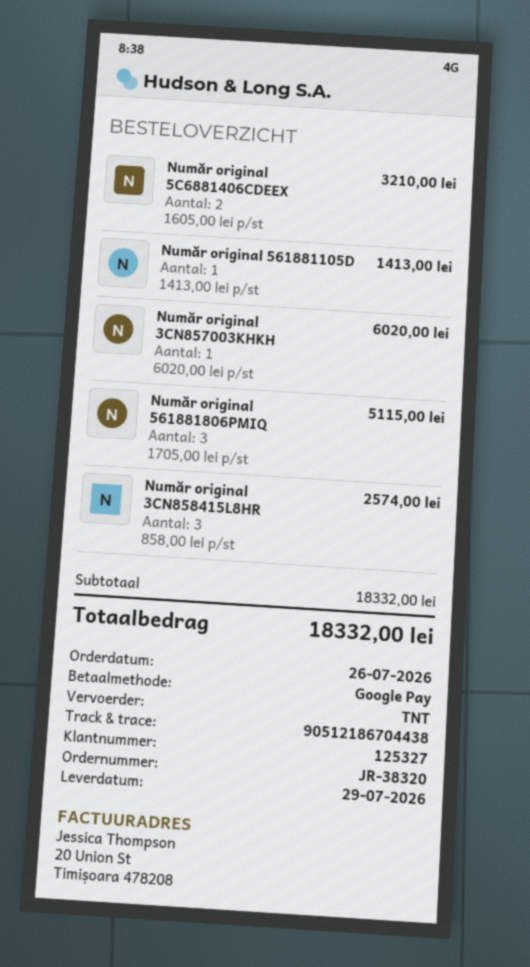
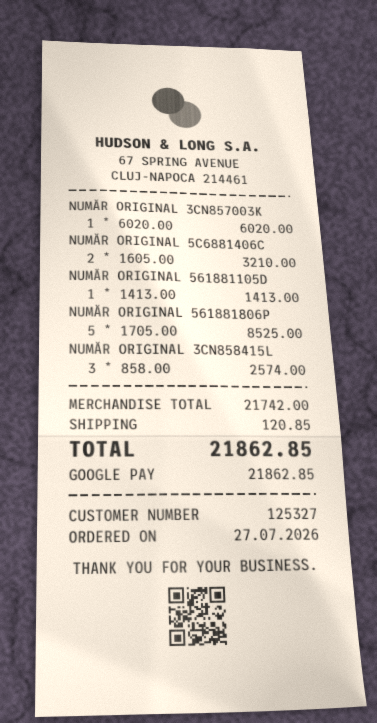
order date: 2026-07-26 -> 2026-07-27
Număr original 561881806PMIQ: 3 x 1705.00 = 5115.00 -> 5 x 1705.00 = 8525.00
subtotal: 18332.00 -> 21742.00
shipping: none -> 120.85
total: 18332.00 -> 21862.85

